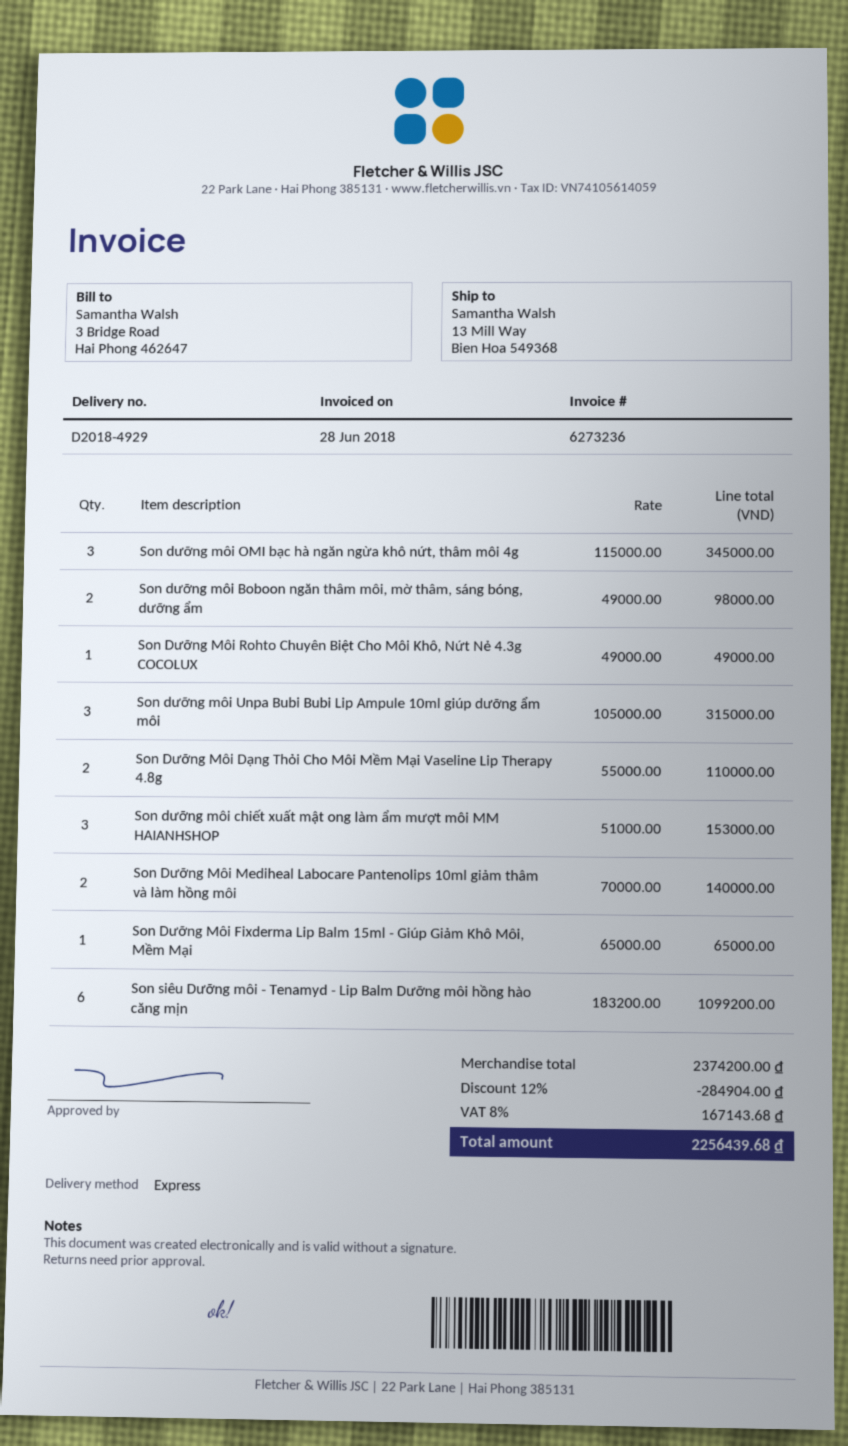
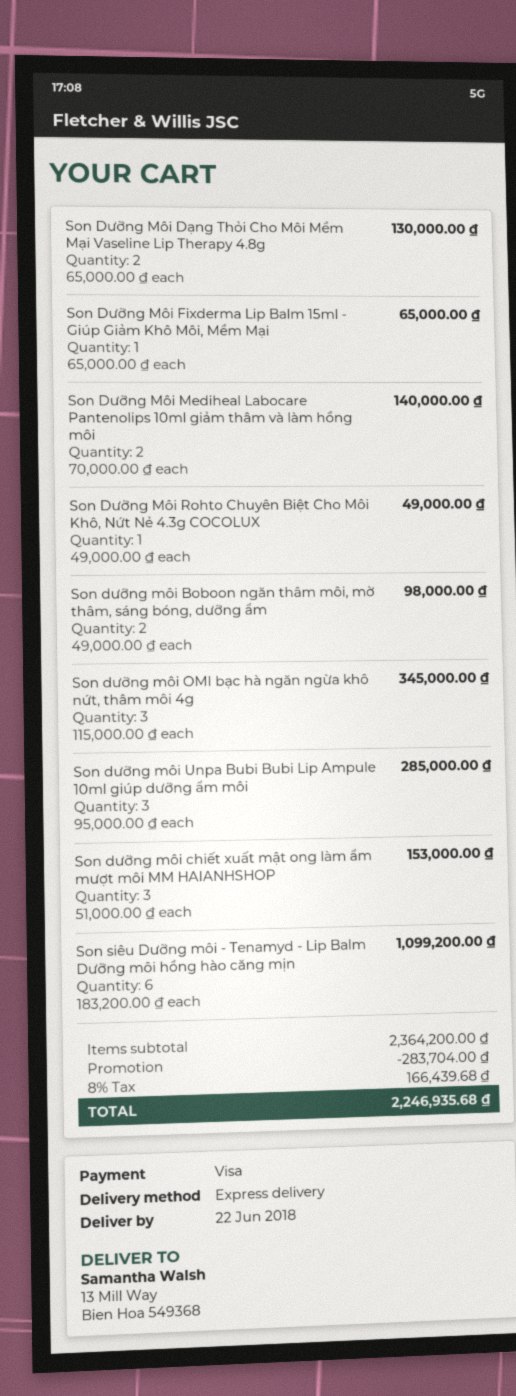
Son dưỡng môi Unpa Bubi Bubi Lip Ampule 10ml giúp dưỡng ẩm môi: 3 x 105000.00 = 315000.00 -> 3 x 95000.00 = 285000.00
Son Dưỡng Môi Dạng Thỏi Cho Môi Mềm Mại Vaseline Lip Therapy 4.8g: 2 x 55000.00 = 110000.00 -> 2 x 65000.00 = 130000.00
subtotal: 2374200.00 -> 2364200.00
discount: 284904.00 -> 283704.00
tax: 8% = 167143.68 -> 8% = 166439.68
total: 2256439.68 -> 2246935.68

